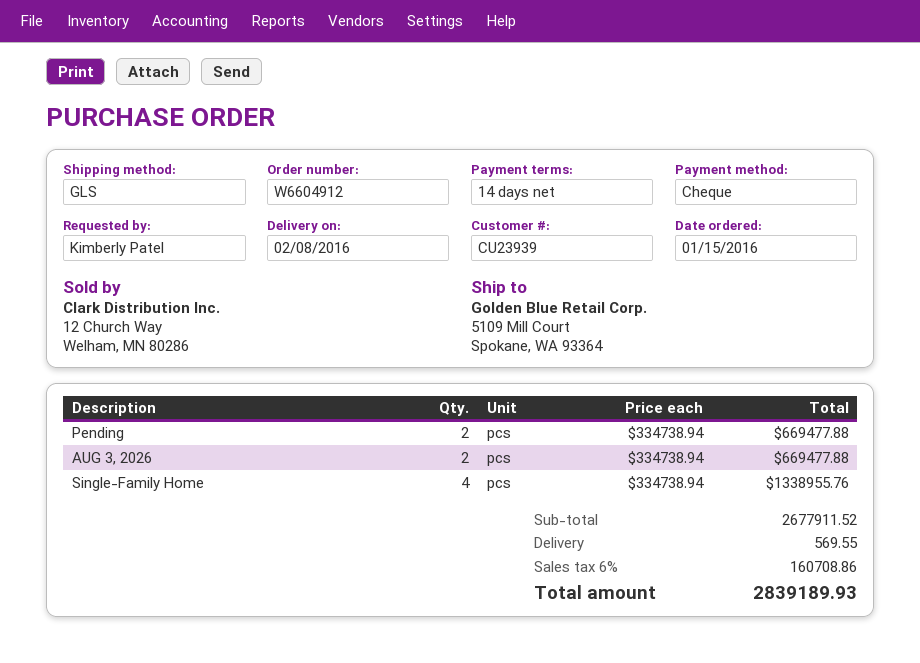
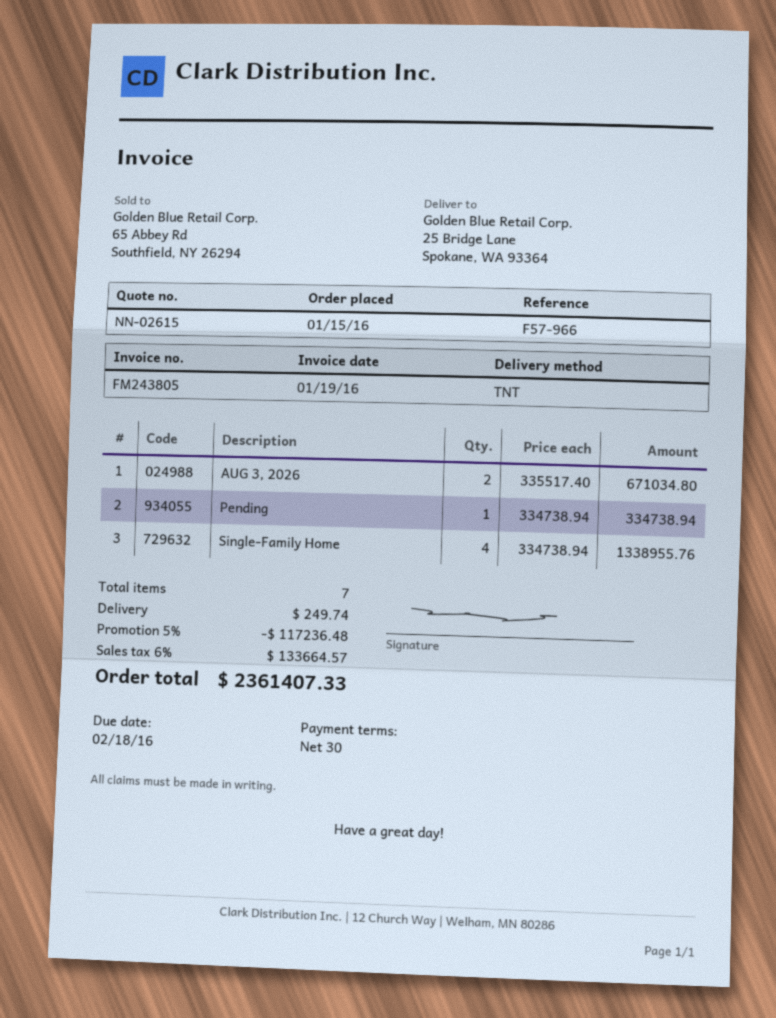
payment terms: 14 days -> 30 days
shipping method: GLS -> TNT
ship to: 5109 Mill Court, Spokane, WA 93364 -> 25 Bridge Lane, Spokane, WA 93364
Pending: 2 x 334738.94 = 669477.88 -> 1 x 334738.94 = 334738.94
AUG 3, 2026: 2 x 334738.94 = 669477.88 -> 2 x 335517.40 = 671034.80
discount: none -> 5% = 117236.48
shipping: 569.55 -> 249.74
tax: 6% = 160708.86 -> 6% = 133664.57
total: 2839189.93 -> 2361407.33

